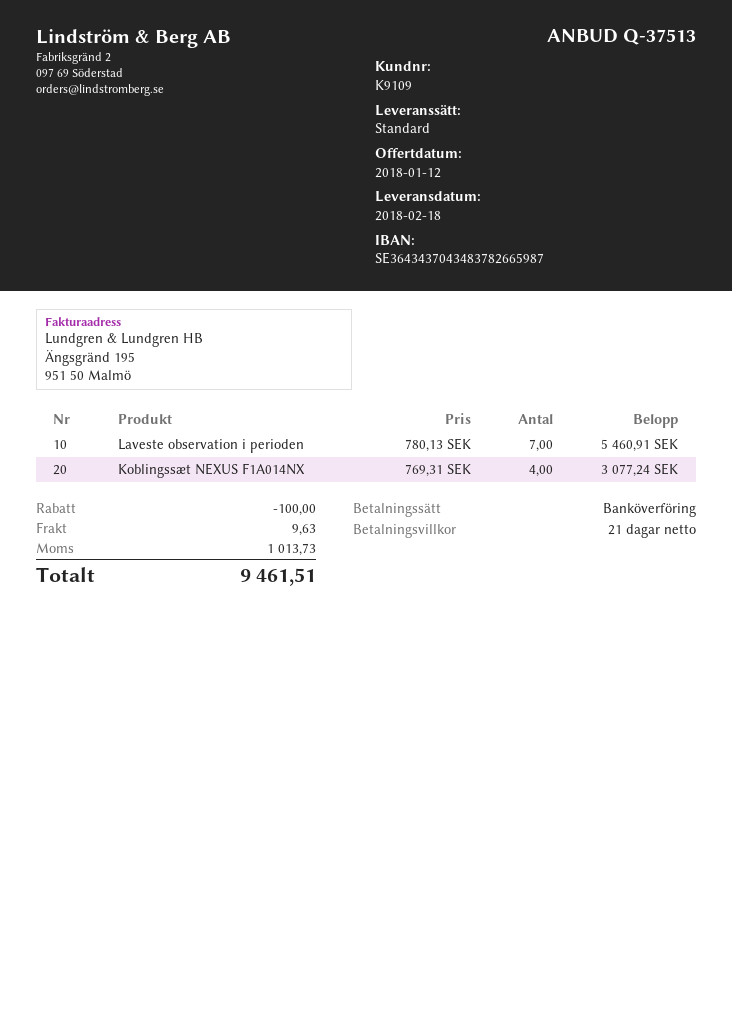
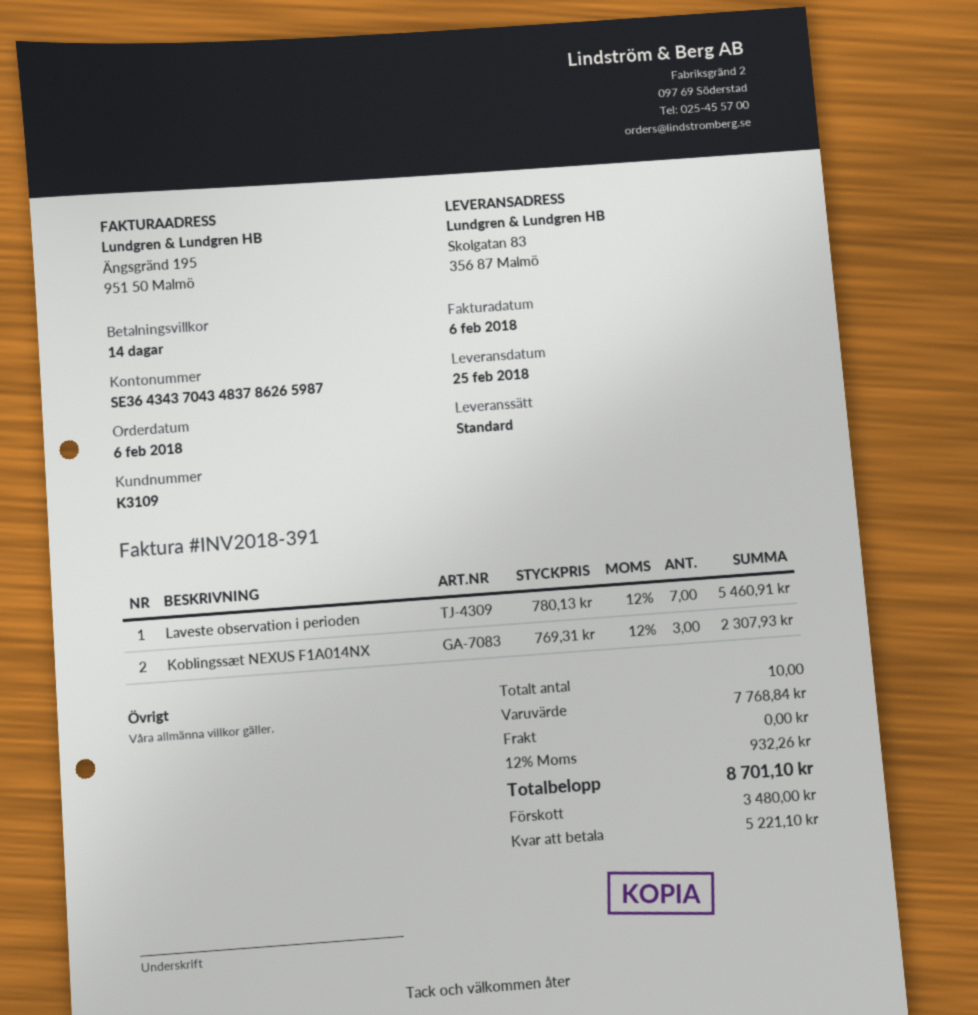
delivery date: 2018-02-18 -> 2018-02-25
payment terms: 21 days -> 14 days
customer number: K9109 -> K3109
bank account: SE3643437043483782665987 -> SE3643437043483786265987
Koblingssæt NEXUS F1A014NX: 4 x 769.31 = 3077.24 -> 3 x 769.31 = 2307.93
discount: 100.00 -> none
shipping: 9.63 -> 0.00
tax: 1013.73 -> 932.26
total: 9461.51 -> 8701.10

